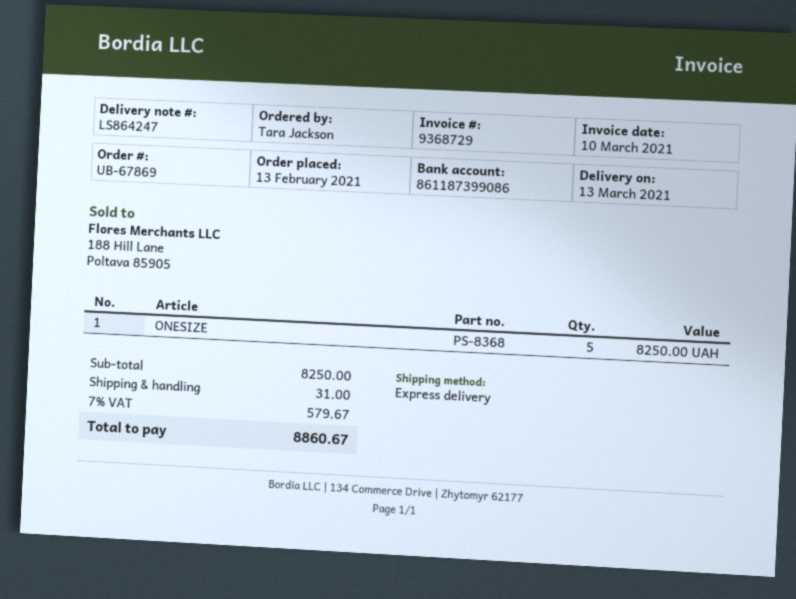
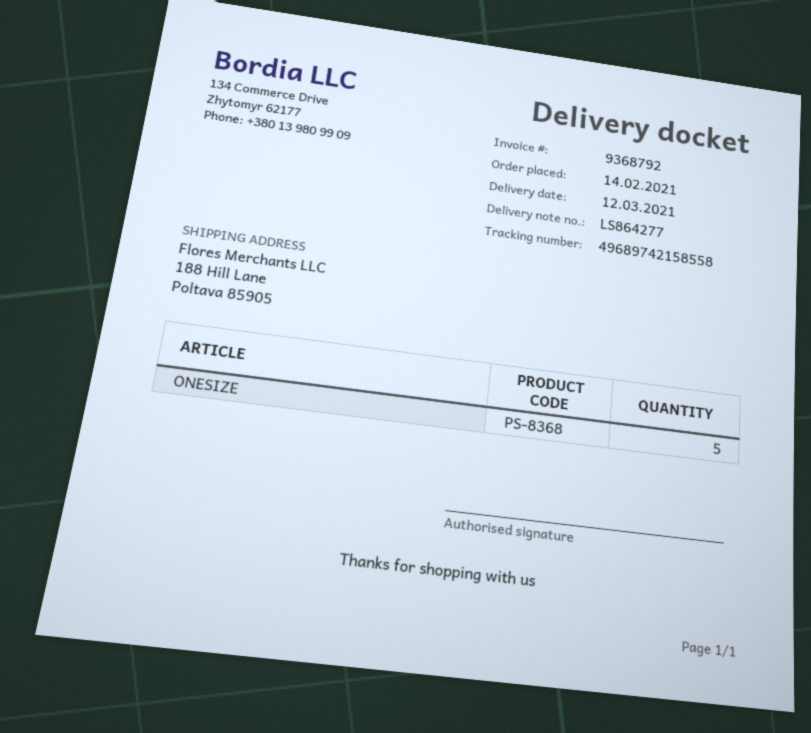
order date: 2021-02-13 -> 2021-02-14
delivery note number: LS864247 -> LS864277
delivery date: 2021-03-13 -> 2021-03-12
invoice number: 9368729 -> 9368792

